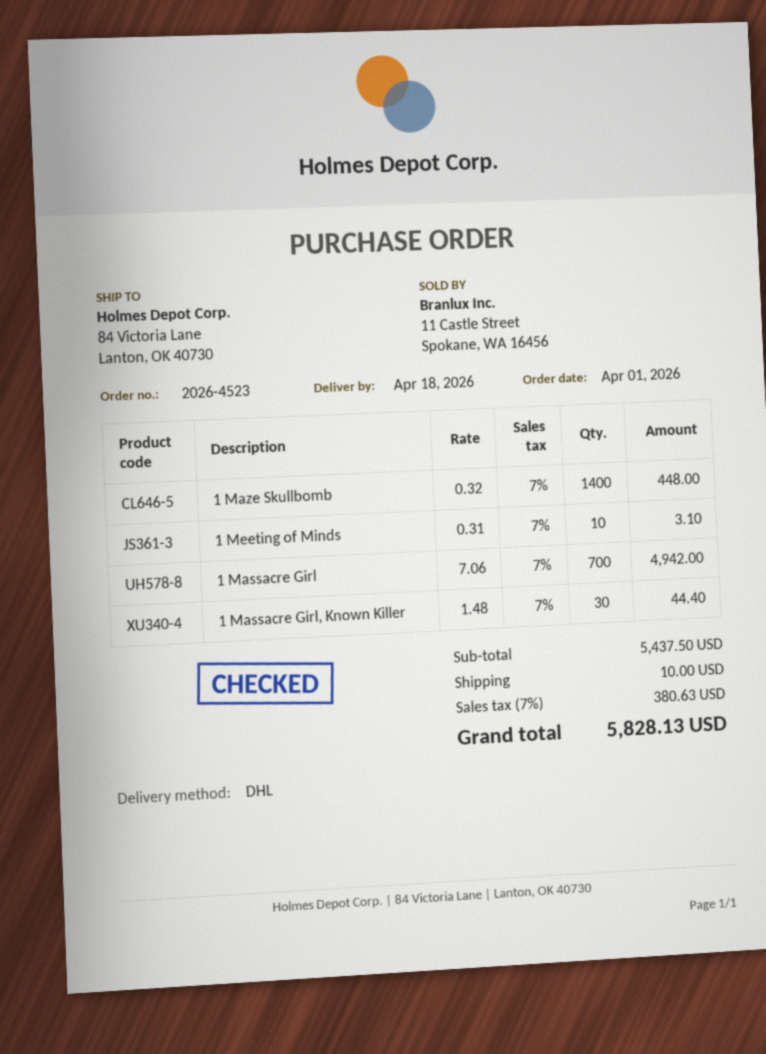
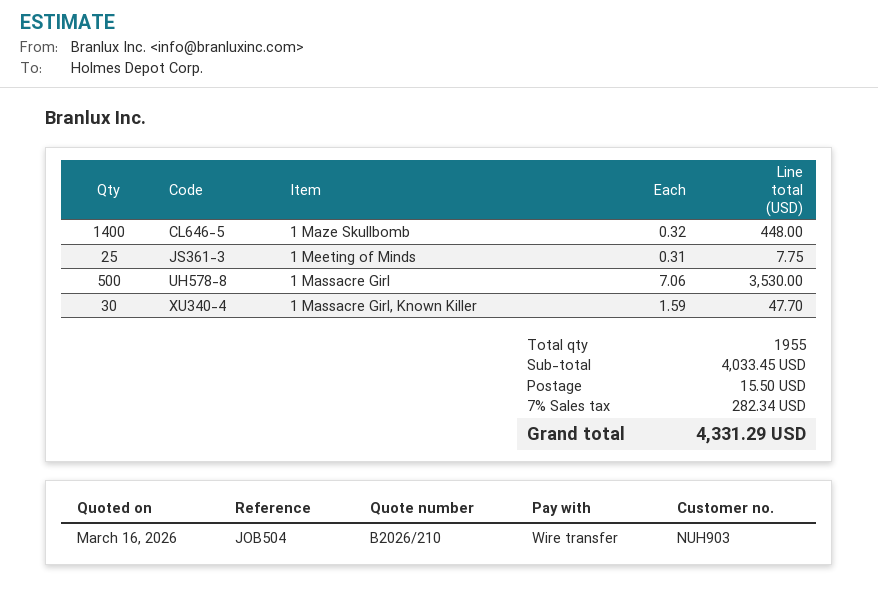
1 Meeting of Minds: 10 x 0.31 = 3.10 -> 25 x 0.31 = 7.75
1 Massacre Girl: 700 x 7.06 = 4942.00 -> 500 x 7.06 = 3530.00
1 Massacre Girl, Known Killer: 30 x 1.48 = 44.40 -> 30 x 1.59 = 47.70
subtotal: 5437.50 -> 4033.45
shipping: 10.00 -> 15.50
tax: 7% = 380.63 -> 7% = 282.34
total: 5828.13 -> 4331.29

